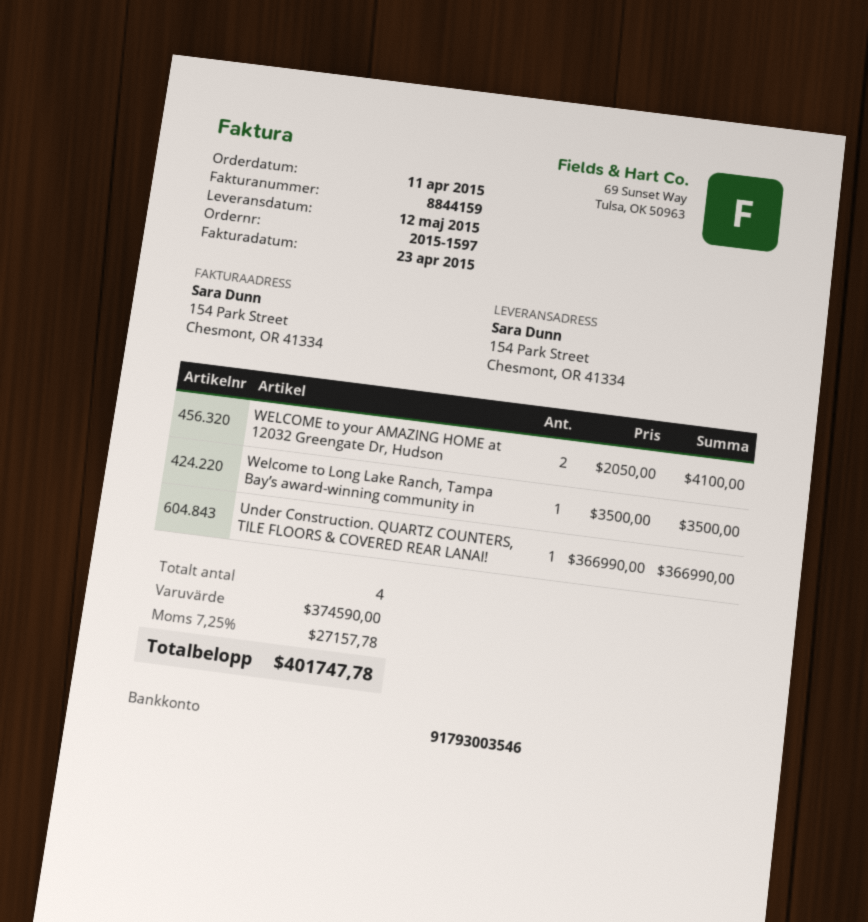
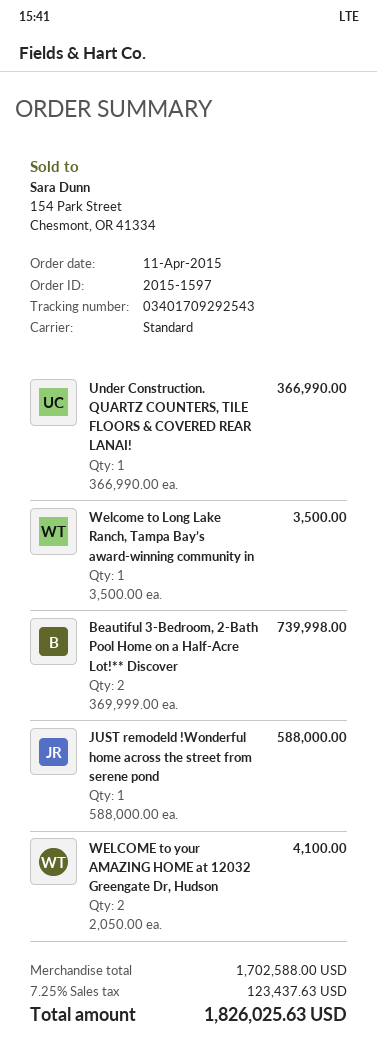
Beautiful 3-Bedroom, 2-Bath Pool Home on a Half-Acre Lot!** Discover: none -> 2 x 369999.00 = 739998.00
JUST remodeld !Wonderful home across the street from serene pond: none -> 1 x 588000.00 = 588000.00
subtotal: 374590.00 -> 1702588.00
tax: 7.25% = 27157.78 -> 7.25% = 123437.63
total: 401747.78 -> 1826025.63

